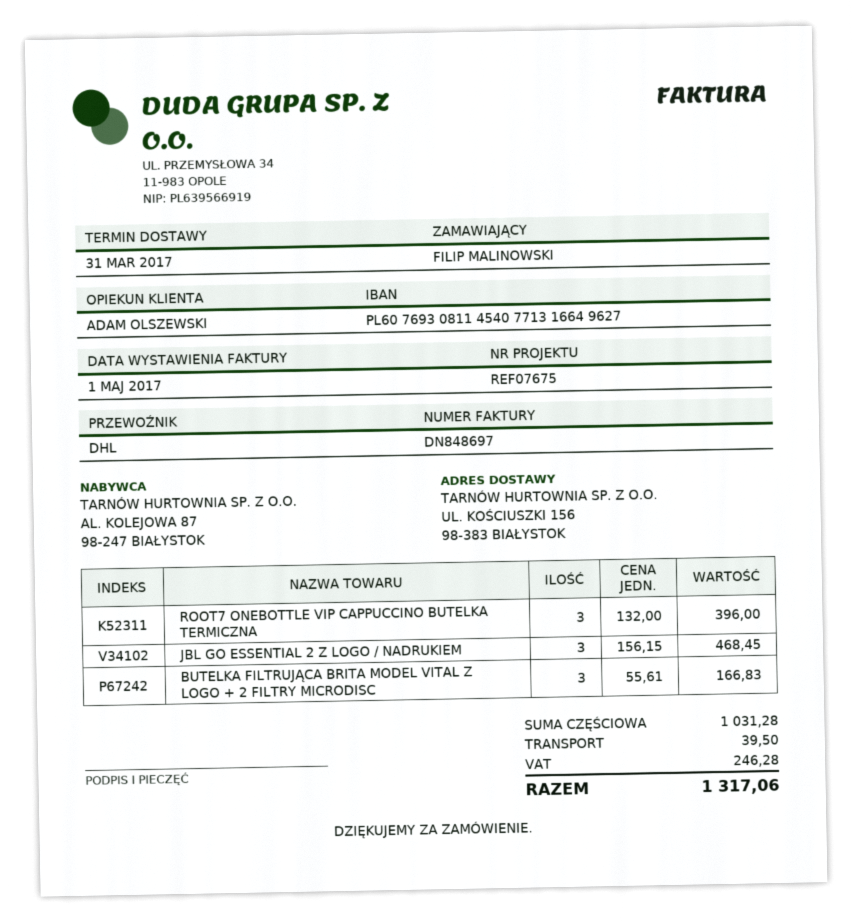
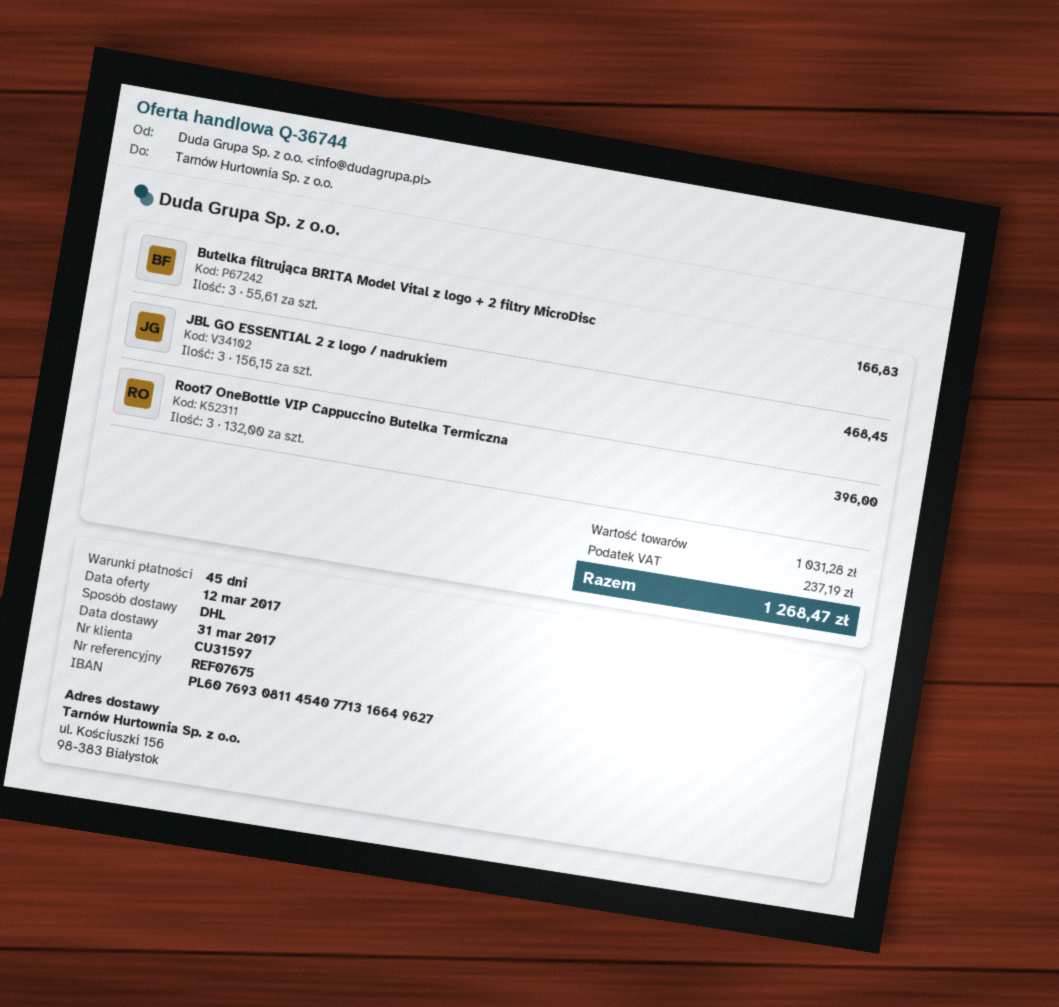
shipping: 39.50 -> none
tax: 246.28 -> 237.19
total: 1317.06 -> 1268.47

